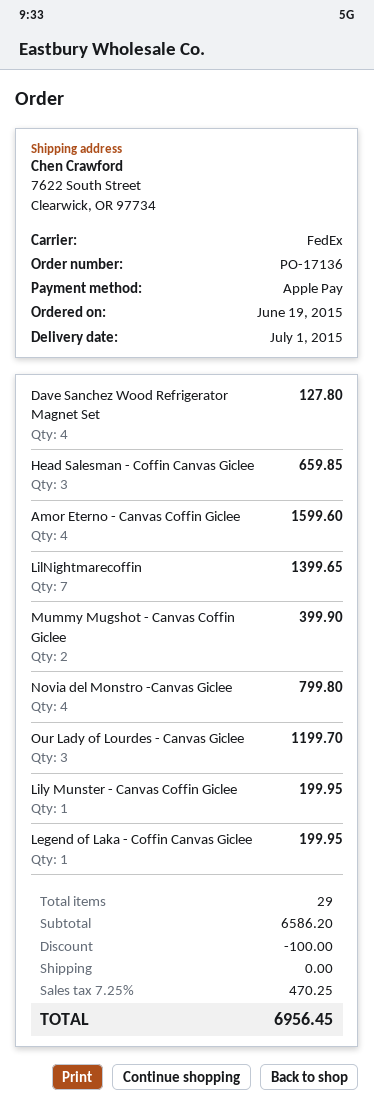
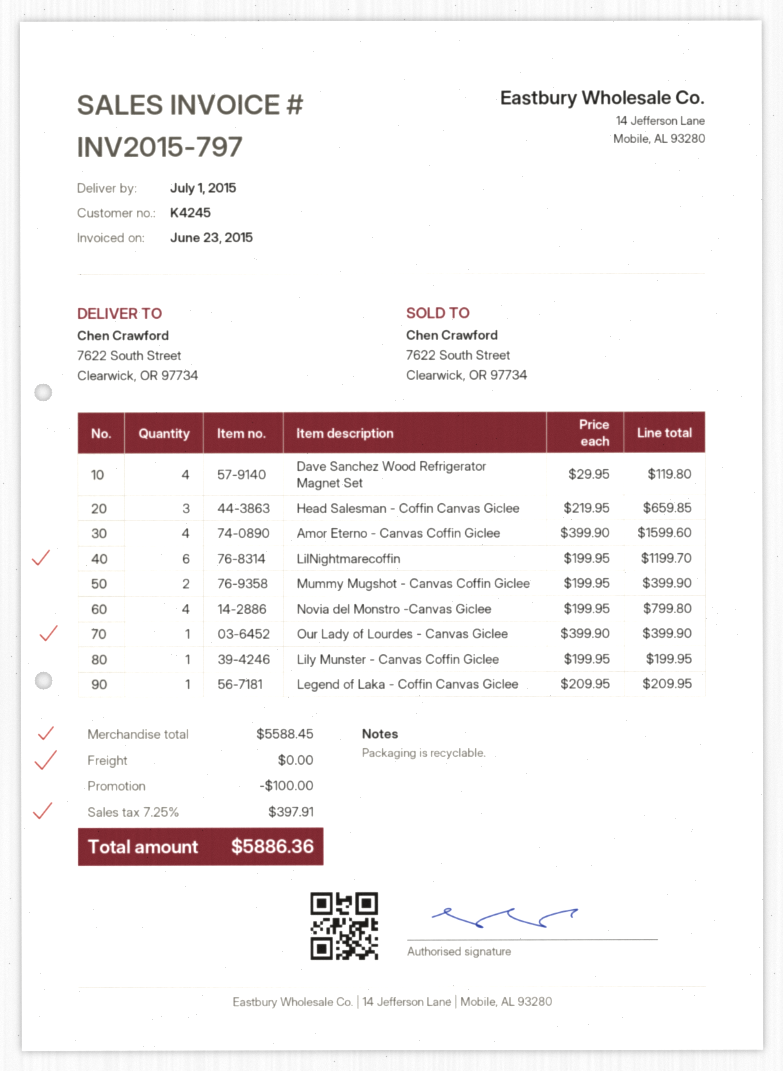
Dave Sanchez Wood Refrigerator Magnet Set: 4 for 127.80 -> 4 for 119.80
LilNightmarecoffin: 7 for 1399.65 -> 6 for 1199.70
Our Lady of Lourdes - Canvas Giclee: 3 for 1199.70 -> 1 for 399.90
Legend of Laka - Coffin Canvas Giclee: 1 for 199.95 -> 1 for 209.95
subtotal: 6586.20 -> 5588.45
tax: 7.25% = 470.25 -> 7.25% = 397.91
total: 6956.45 -> 5886.36

